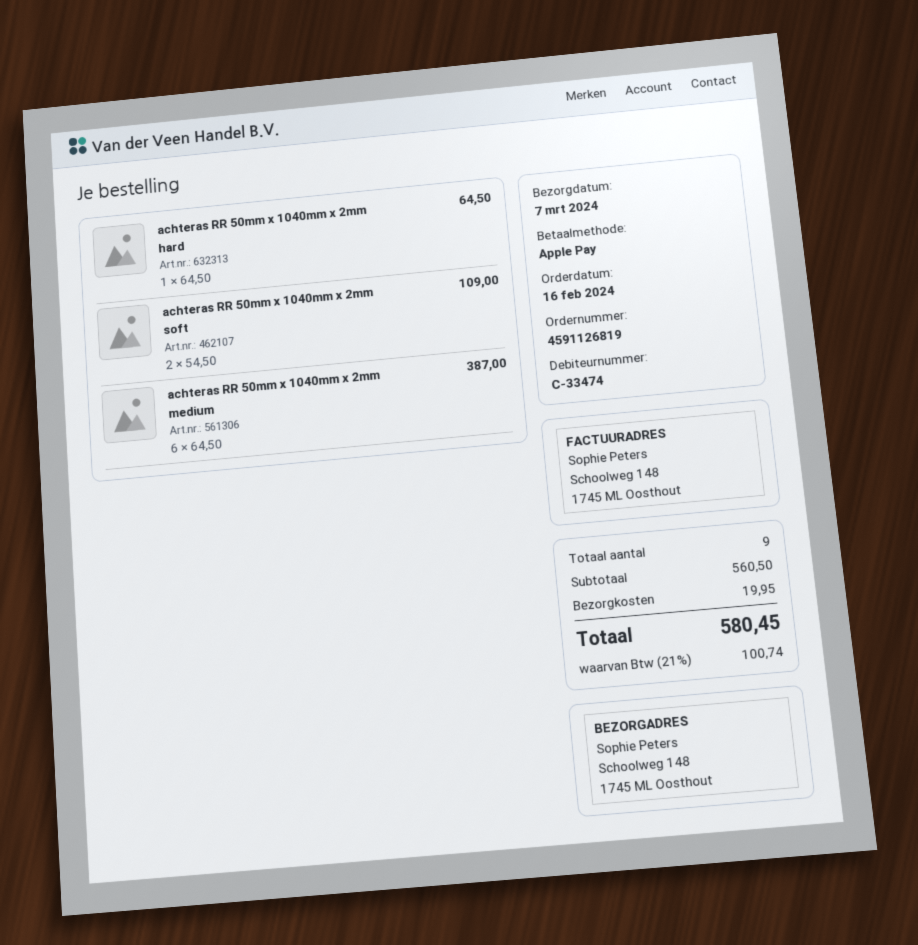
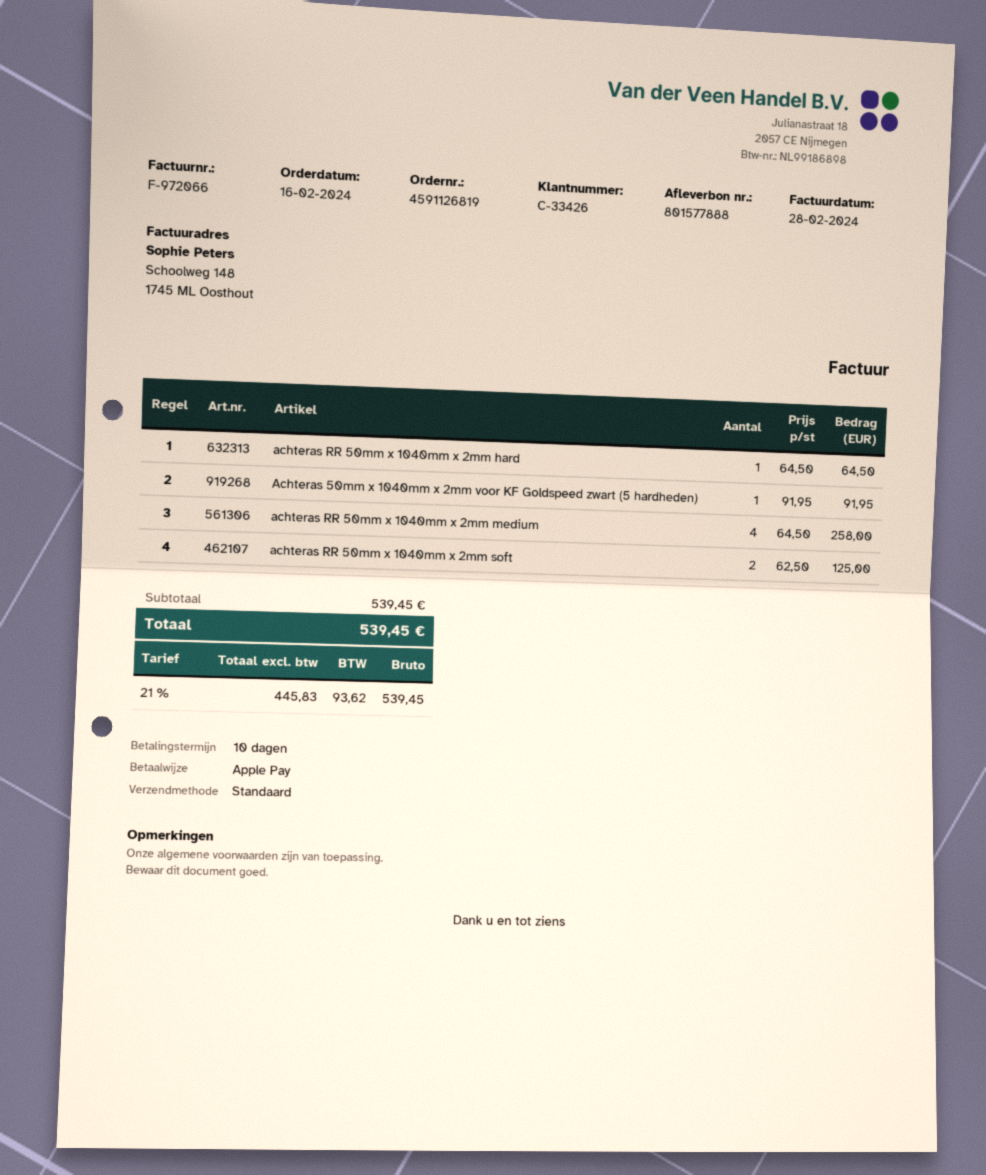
customer number: C-33474 -> C-33426
achteras RR 50mm x 1040mm x 2mm soft: 2 x 54.50 = 109.00 -> 2 x 62.50 = 125.00
achteras RR 50mm x 1040mm x 2mm medium: 6 x 64.50 = 387.00 -> 4 x 64.50 = 258.00
Achteras 50mm x 1040mm x 2mm voor KF Goldspeed zwart (5 hardheden): none -> 1 x 91.95 = 91.95
subtotal: 560.50 -> 539.45
shipping: 19.95 -> none
tax: 21% = 100.74 -> 21% = 93.62
total: 580.45 -> 539.45

